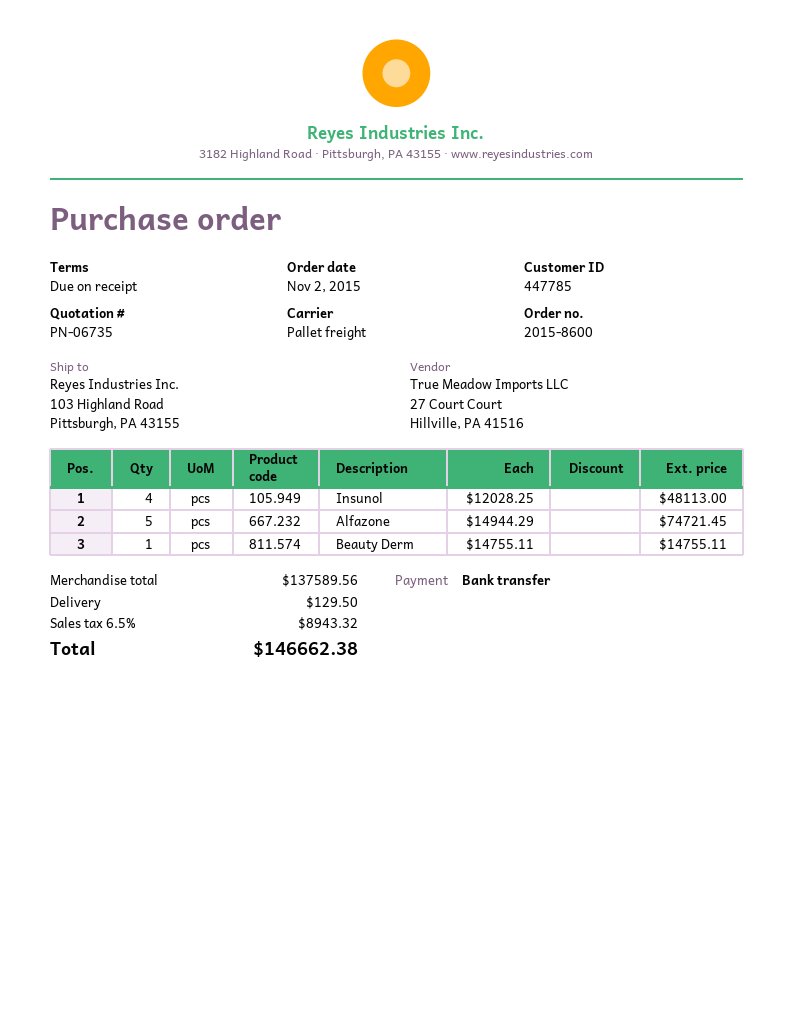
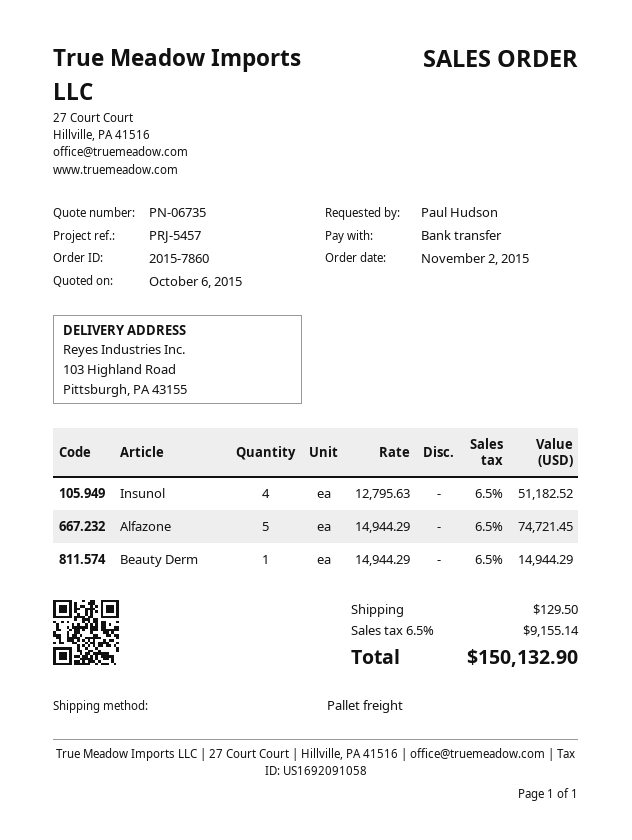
order number: 2015-8600 -> 2015-7860
Insunol: 4 x 12028.25 = 48113.00 -> 4 x 12795.63 = 51182.52
Beauty Derm: 1 x 14755.11 = 14755.11 -> 1 x 14944.29 = 14944.29
tax: 6.5% = 8943.32 -> 6.5% = 9155.14
total: 146662.38 -> 150132.90

